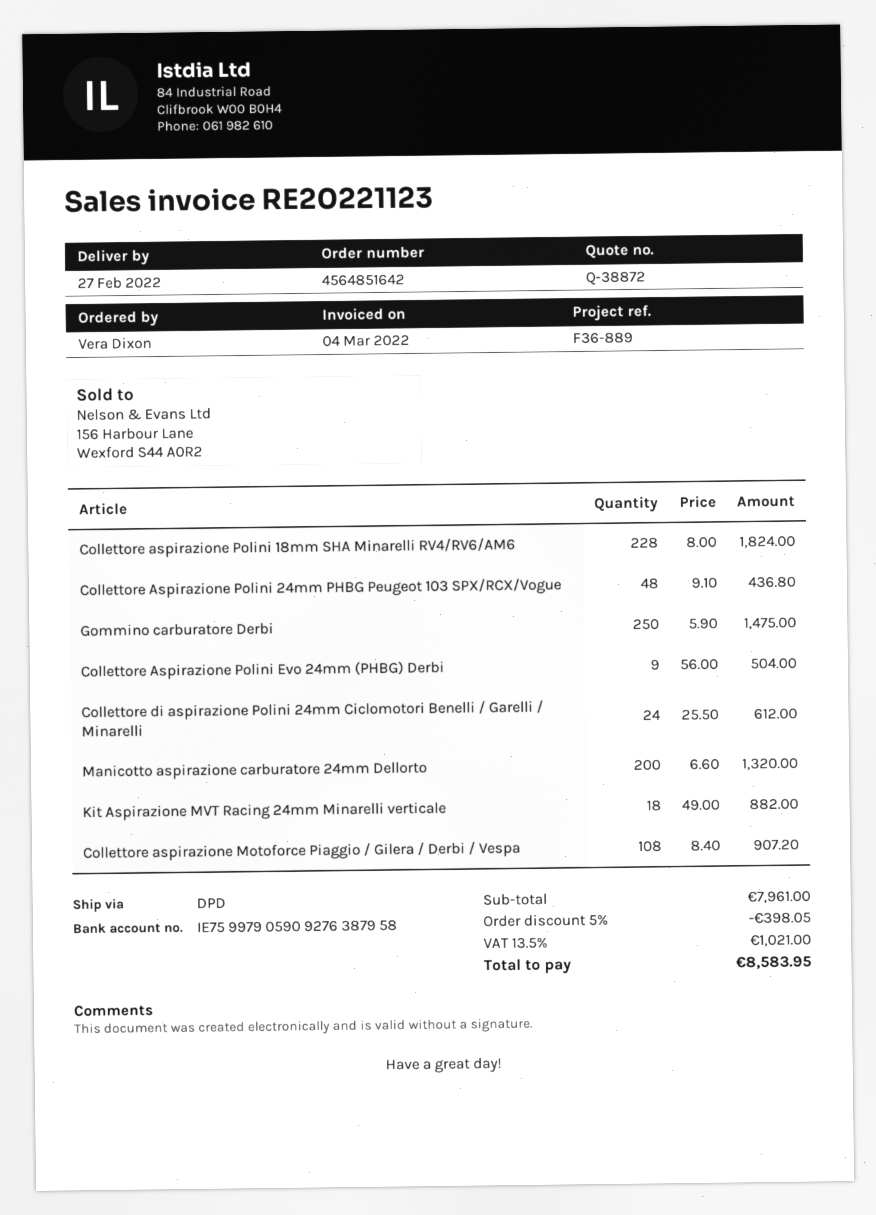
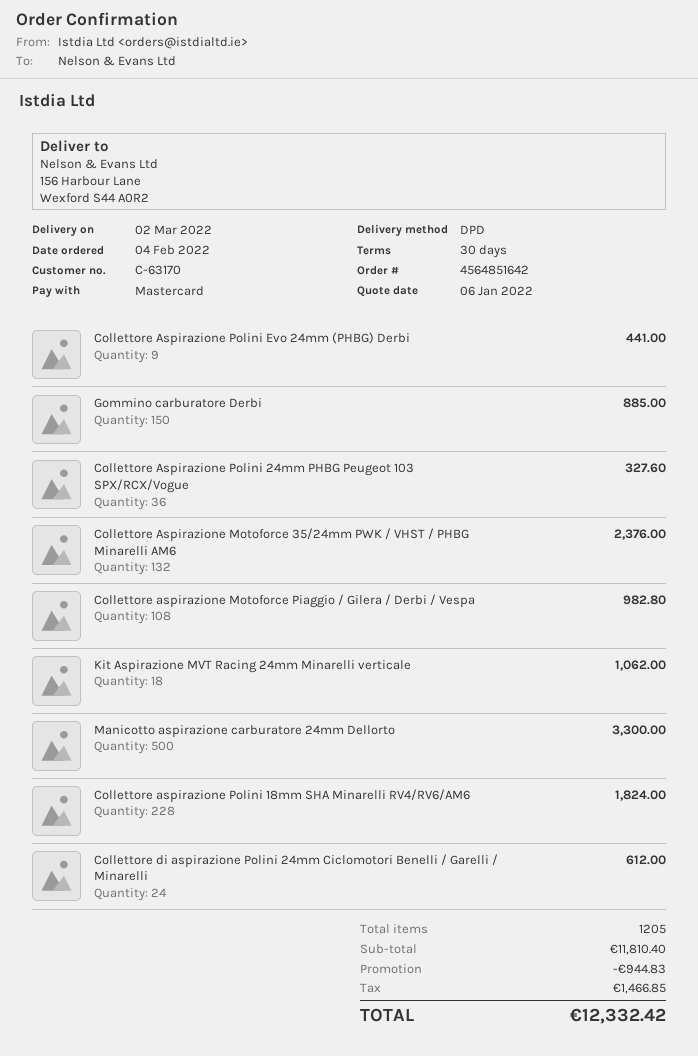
delivery date: 2022-02-27 -> 2022-03-02
Collettore Aspirazione Polini 24mm PHBG Peugeot 103 SPX/RCX/Vogue: 48 for 436.80 -> 36 for 327.60
Gommino carburatore Derbi: 250 for 1475.00 -> 150 for 885.00
Collettore Aspirazione Polini Evo 24mm (PHBG) Derbi: 9 for 504.00 -> 9 for 441.00
Manicotto aspirazione carburatore 24mm Dellorto: 200 for 1320.00 -> 500 for 3300.00
Kit Aspirazione MVT Racing 24mm Minarelli verticale: 18 for 882.00 -> 18 for 1062.00
Collettore aspirazione Motoforce Piaggio / Gilera / Derbi / Vespa: 108 for 907.20 -> 108 for 982.80
Collettore Aspirazione Motoforce 35/24mm PWK / VHST / PHBG Minarelli AM6: none -> 132 for 2376.00
subtotal: 7961.00 -> 11810.40
discount: 398.05 -> 944.83
tax: 1021.00 -> 1466.85
total: 8583.95 -> 12332.42

